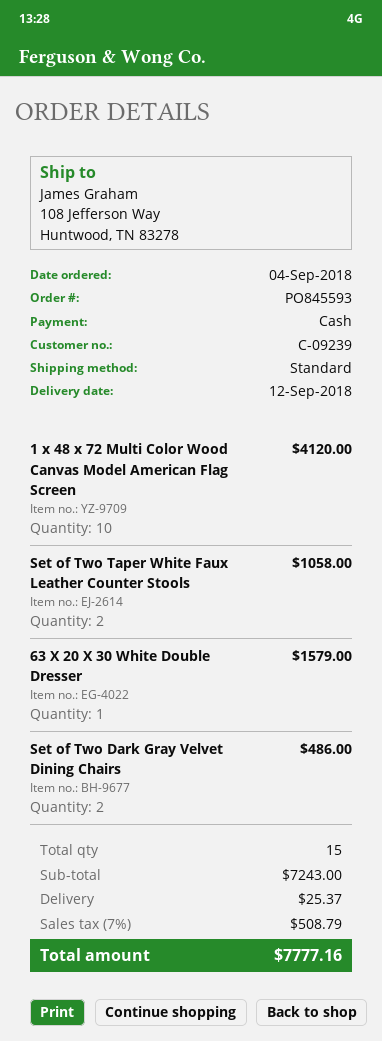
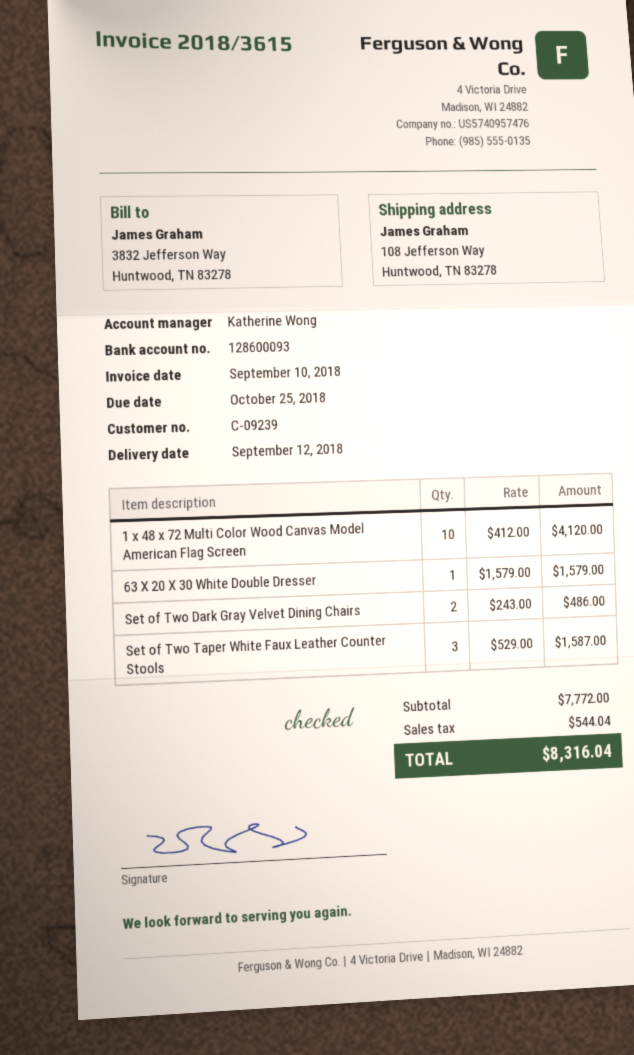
Set of Two Taper White Faux Leather Counter Stools: 2 for 1058.00 -> 3 for 1587.00
subtotal: 7243.00 -> 7772.00
shipping: 25.37 -> none
tax: 508.79 -> 544.04
total: 7777.16 -> 8316.04

